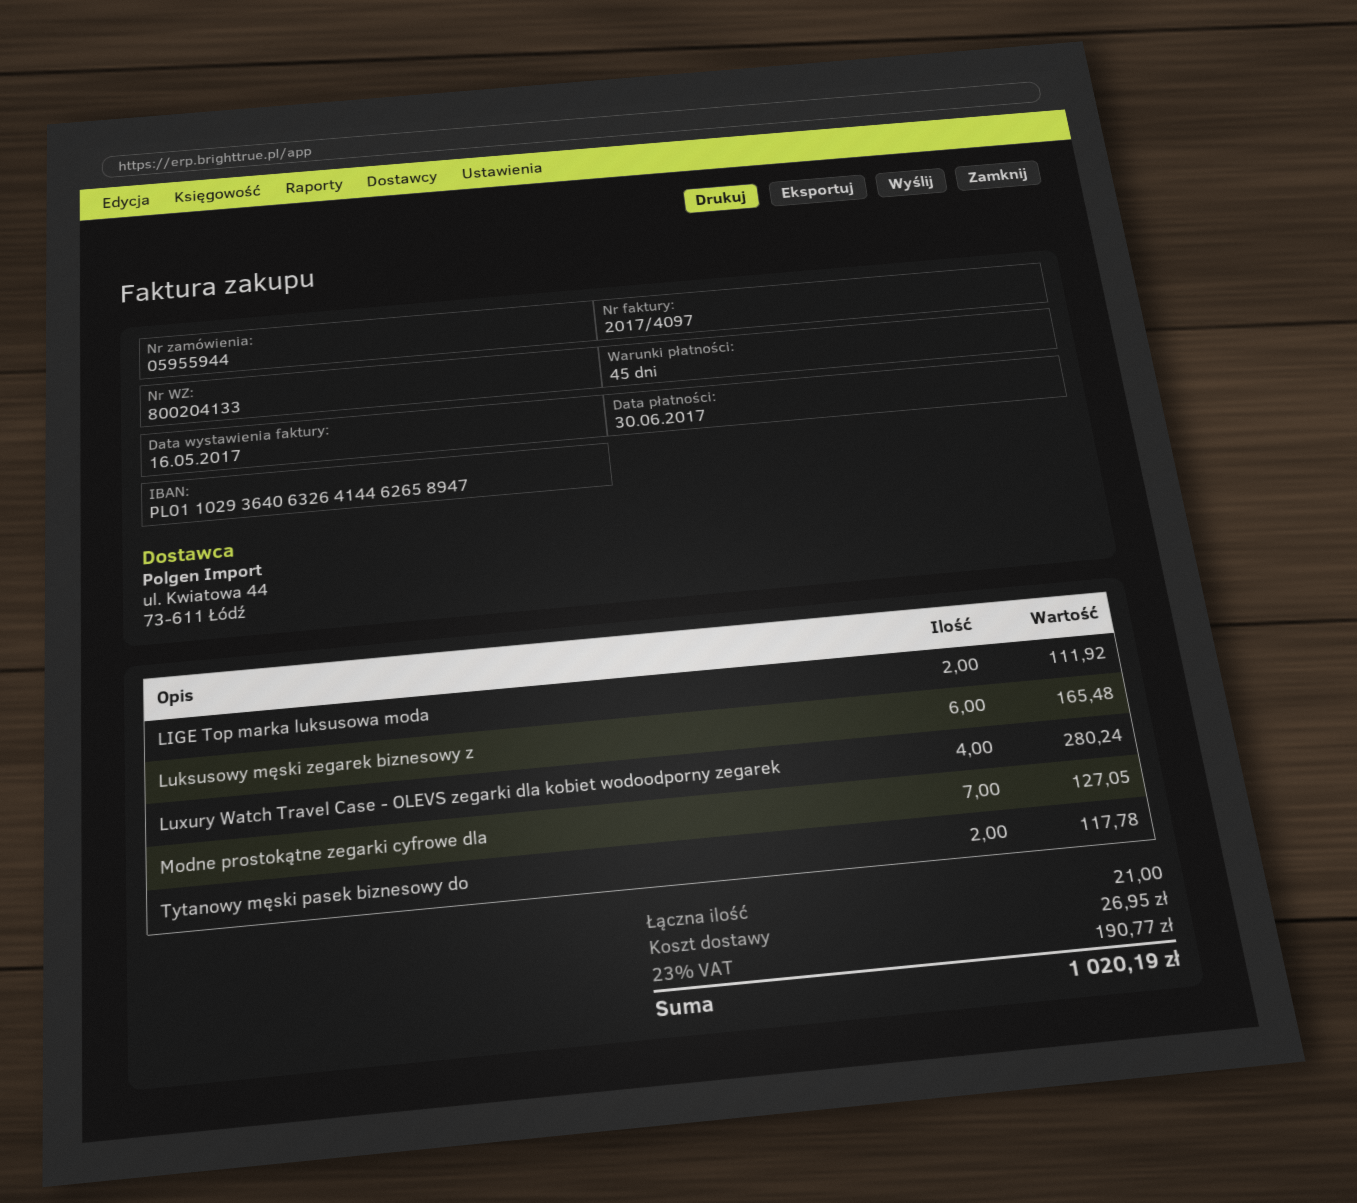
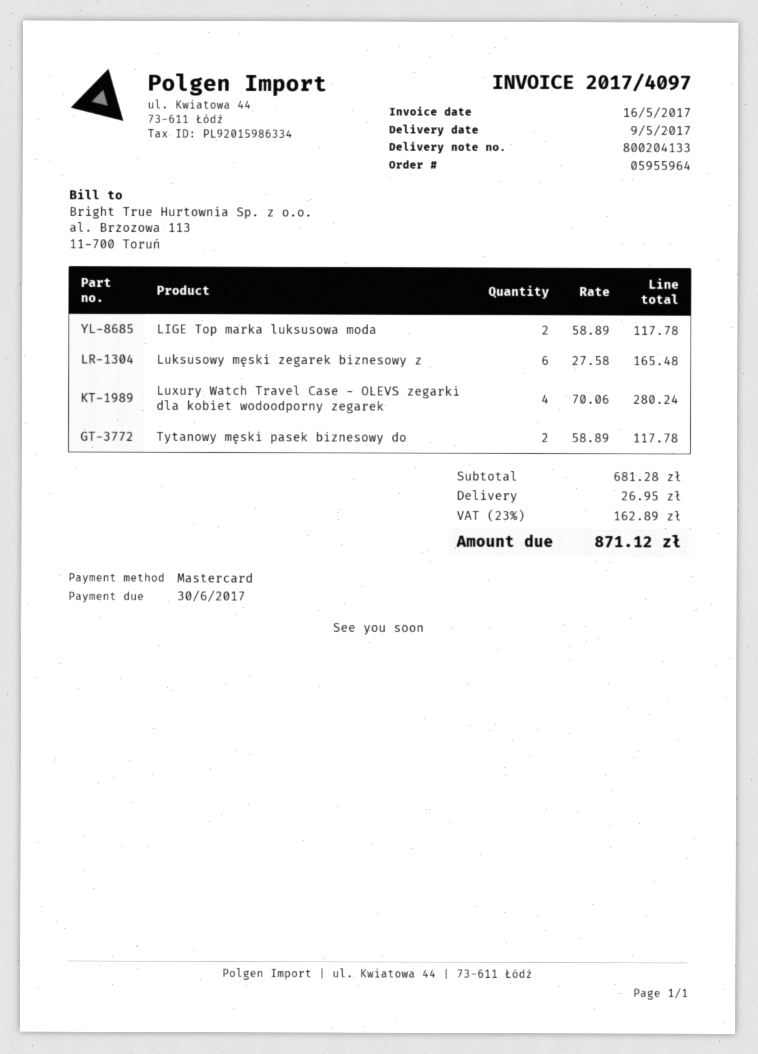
order number: 05955944 -> 05955964
LIGE Top marka luksusowa moda: 2 for 111.92 -> 2 for 117.78
Modne prostokątne zegarki cyfrowe dla: 7 for 127.05 -> none
tax: 23% = 190.77 -> 23% = 162.89
total: 1020.19 -> 871.12

